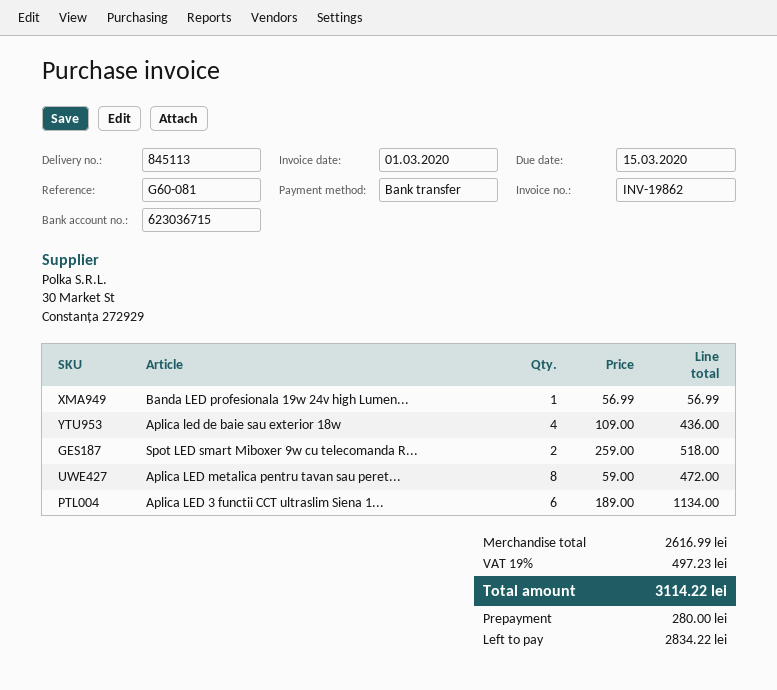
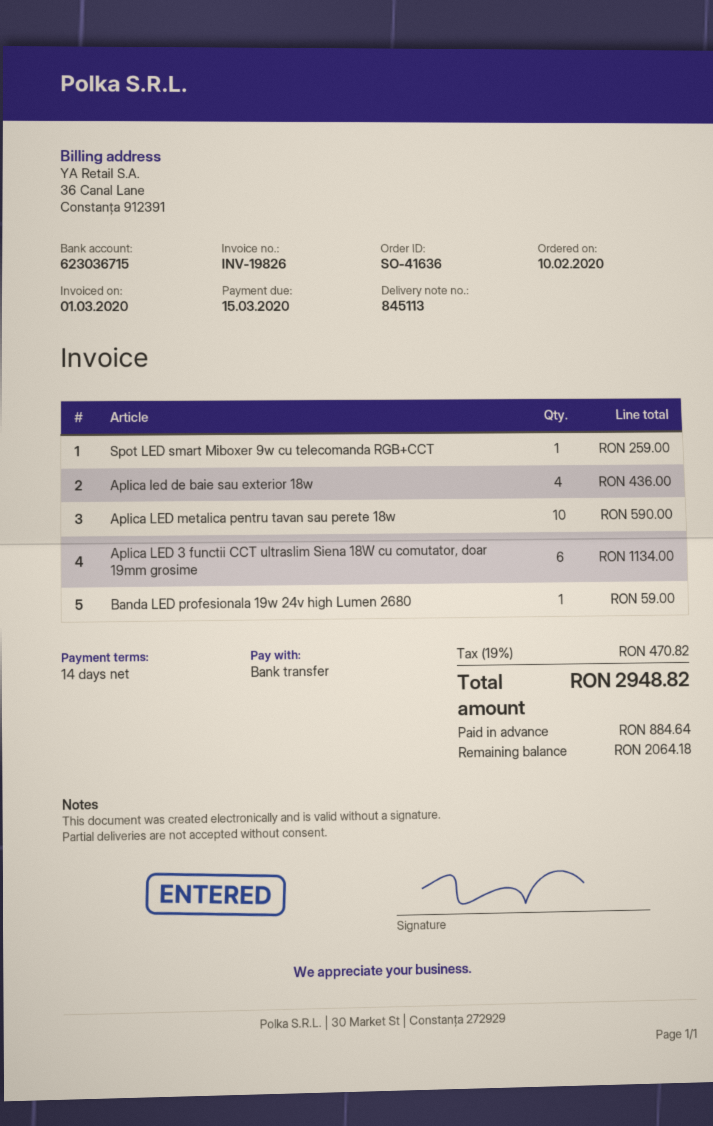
invoice number: INV-19862 -> INV-19826
Banda LED profesionala 19w 24v high Lumen...: 1 for 56.99 -> 1 for 59.00
Spot LED smart Miboxer 9w cu telecomanda R...: 2 for 518.00 -> 1 for 259.00
Aplica LED metalica pentru tavan sau peret...: 8 for 472.00 -> 10 for 590.00
tax: 19% = 497.23 -> 19% = 470.82
total: 3114.22 -> 2948.82
deposit: 280.00 -> 884.64
balance: 2834.22 -> 2064.18

